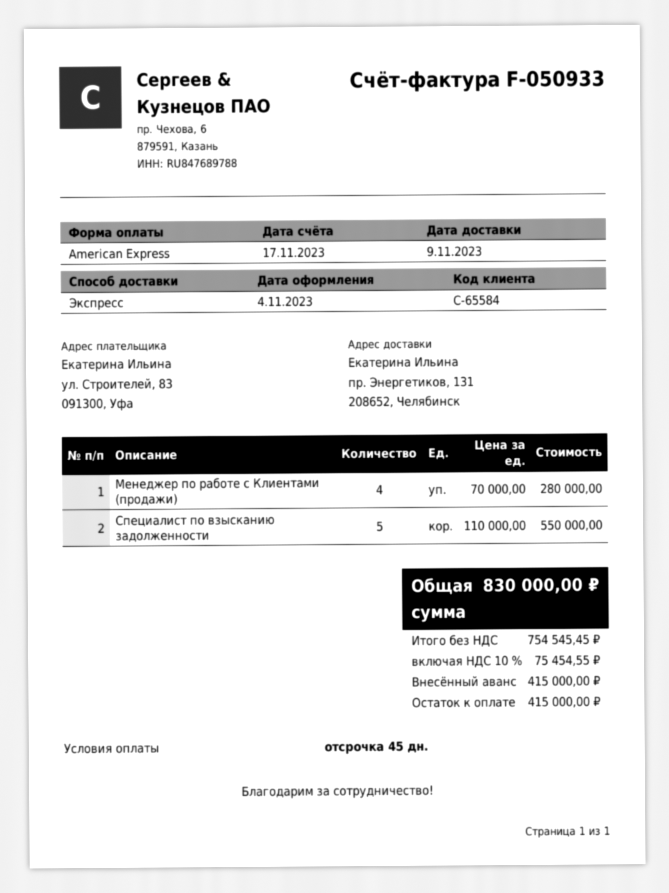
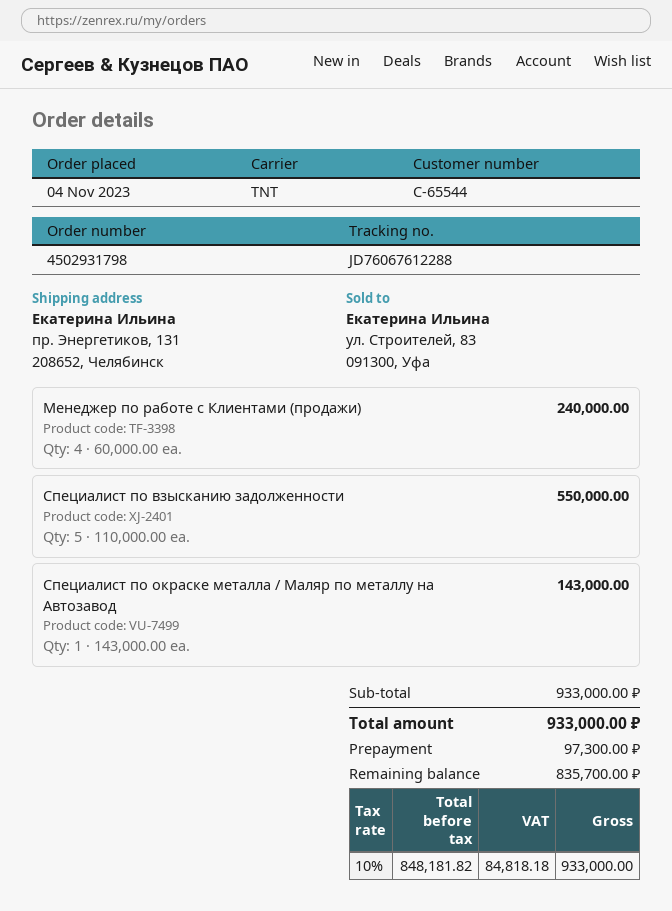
customer number: C-65584 -> C-65544
shipping method: express -> TNT
Менеджер по работе с Клиентами (продажи): 4 x 70000.00 = 280000.00 -> 4 x 60000.00 = 240000.00
Специалист по окраске металла / Маляр по металлу на Автозавод: none -> 1 x 143000.00 = 143000.00
net: 754545.45 -> 848181.82
tax: 10% = 75454.55 -> 10% = 84818.18
total: 830000.00 -> 933000.00
deposit: 415000.00 -> 97300.00
balance: 415000.00 -> 835700.00

